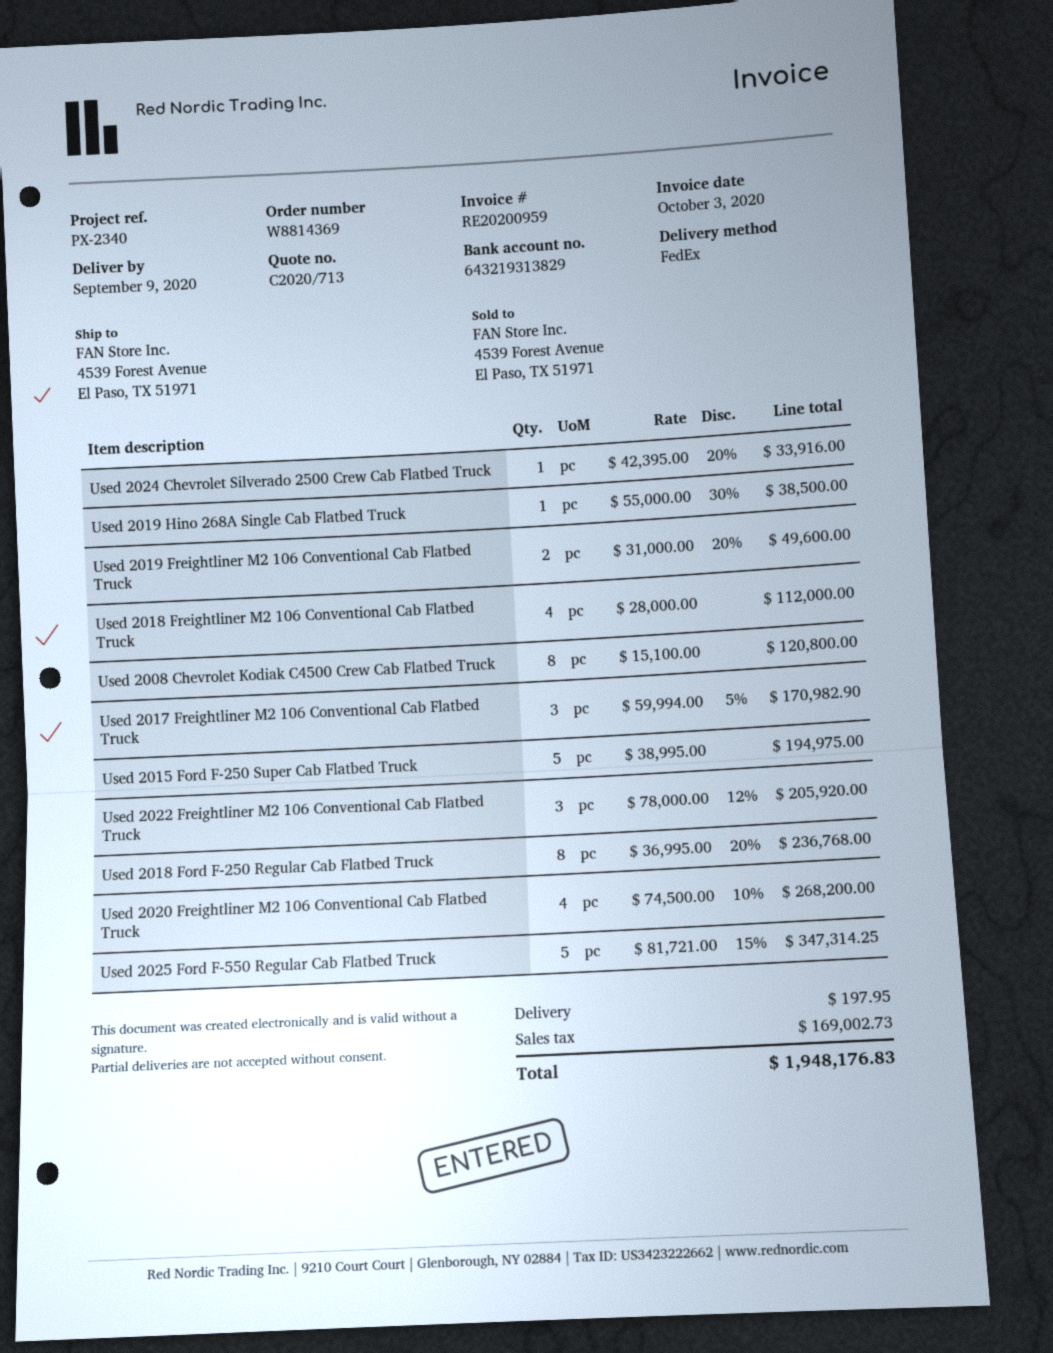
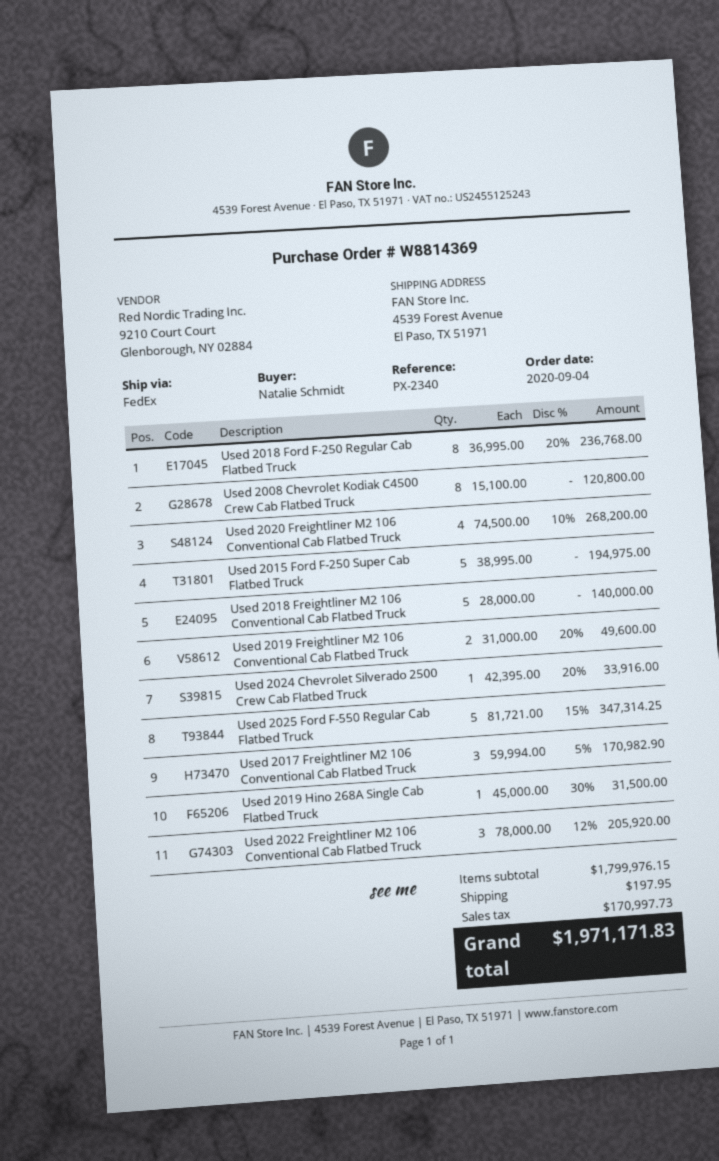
Used 2019 Hino 268A Single Cab Flatbed Truck: 1 x 55000.00 - 30% = 38500.00 -> 1 x 45000.00 - 30% = 31500.00
Used 2018 Freightliner M2 106 Conventional Cab Flatbed Truck: 4 x 28000.00 = 112000.00 -> 5 x 28000.00 = 140000.00
tax: 169002.73 -> 170997.73
total: 1948176.83 -> 1971171.83

